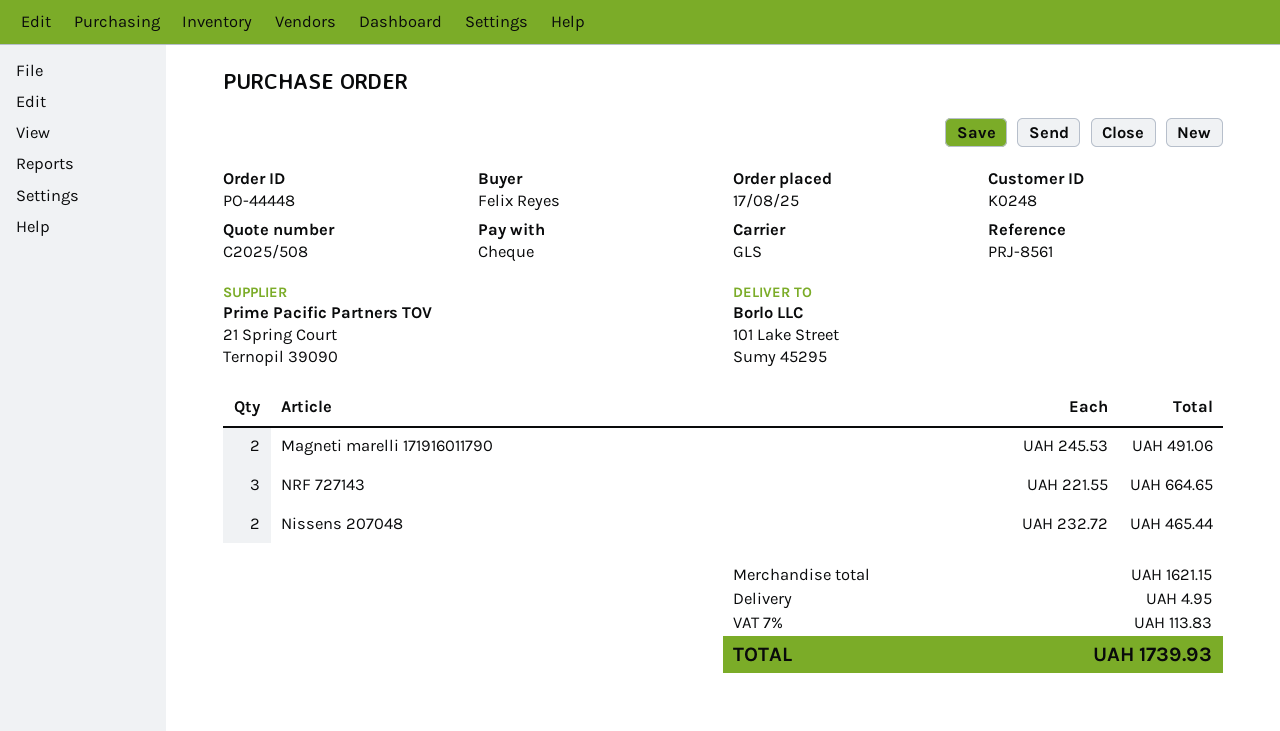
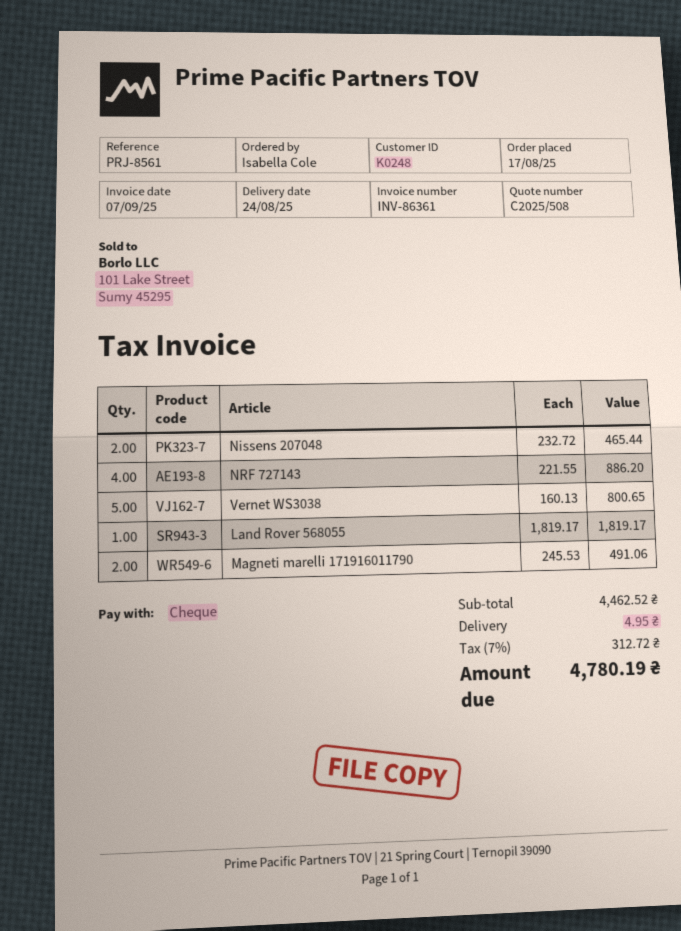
ordered by: Felix Reyes -> Isabella Cole
NRF 727143: 3 x 221.55 = 664.65 -> 4 x 221.55 = 886.20
Vernet WS3038: none -> 5 x 160.13 = 800.65
Land Rover 568055: none -> 1 x 1819.17 = 1819.17
subtotal: 1621.15 -> 4462.52
tax: 7% = 113.83 -> 7% = 312.72
total: 1739.93 -> 4780.19

